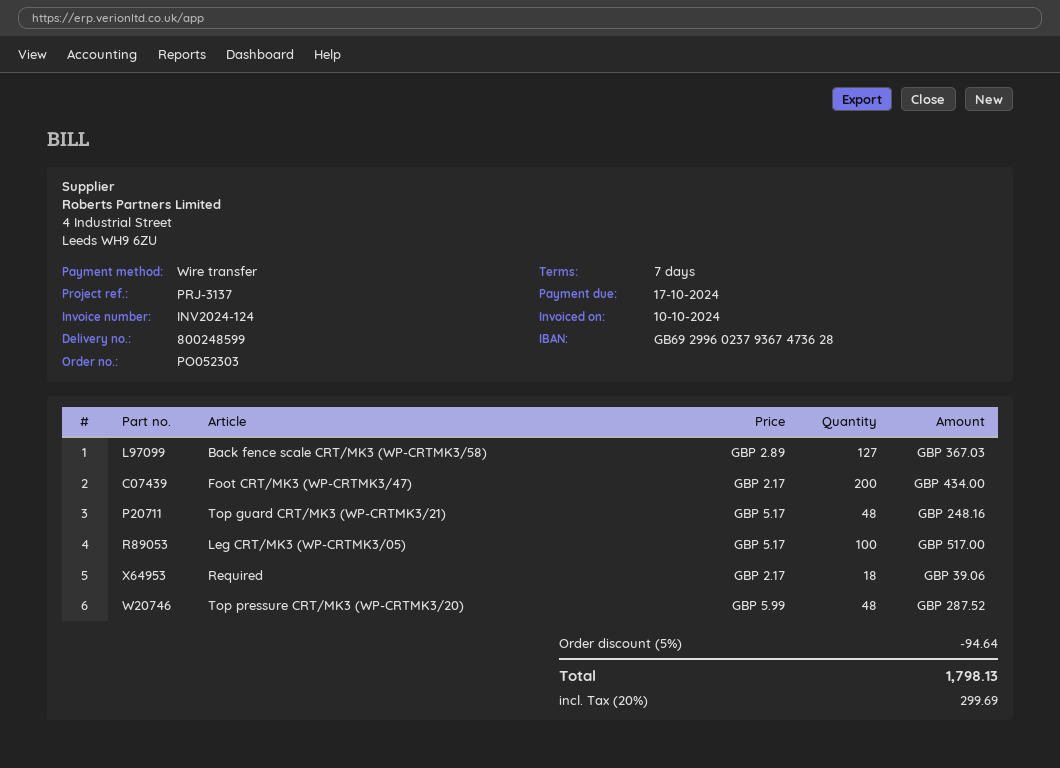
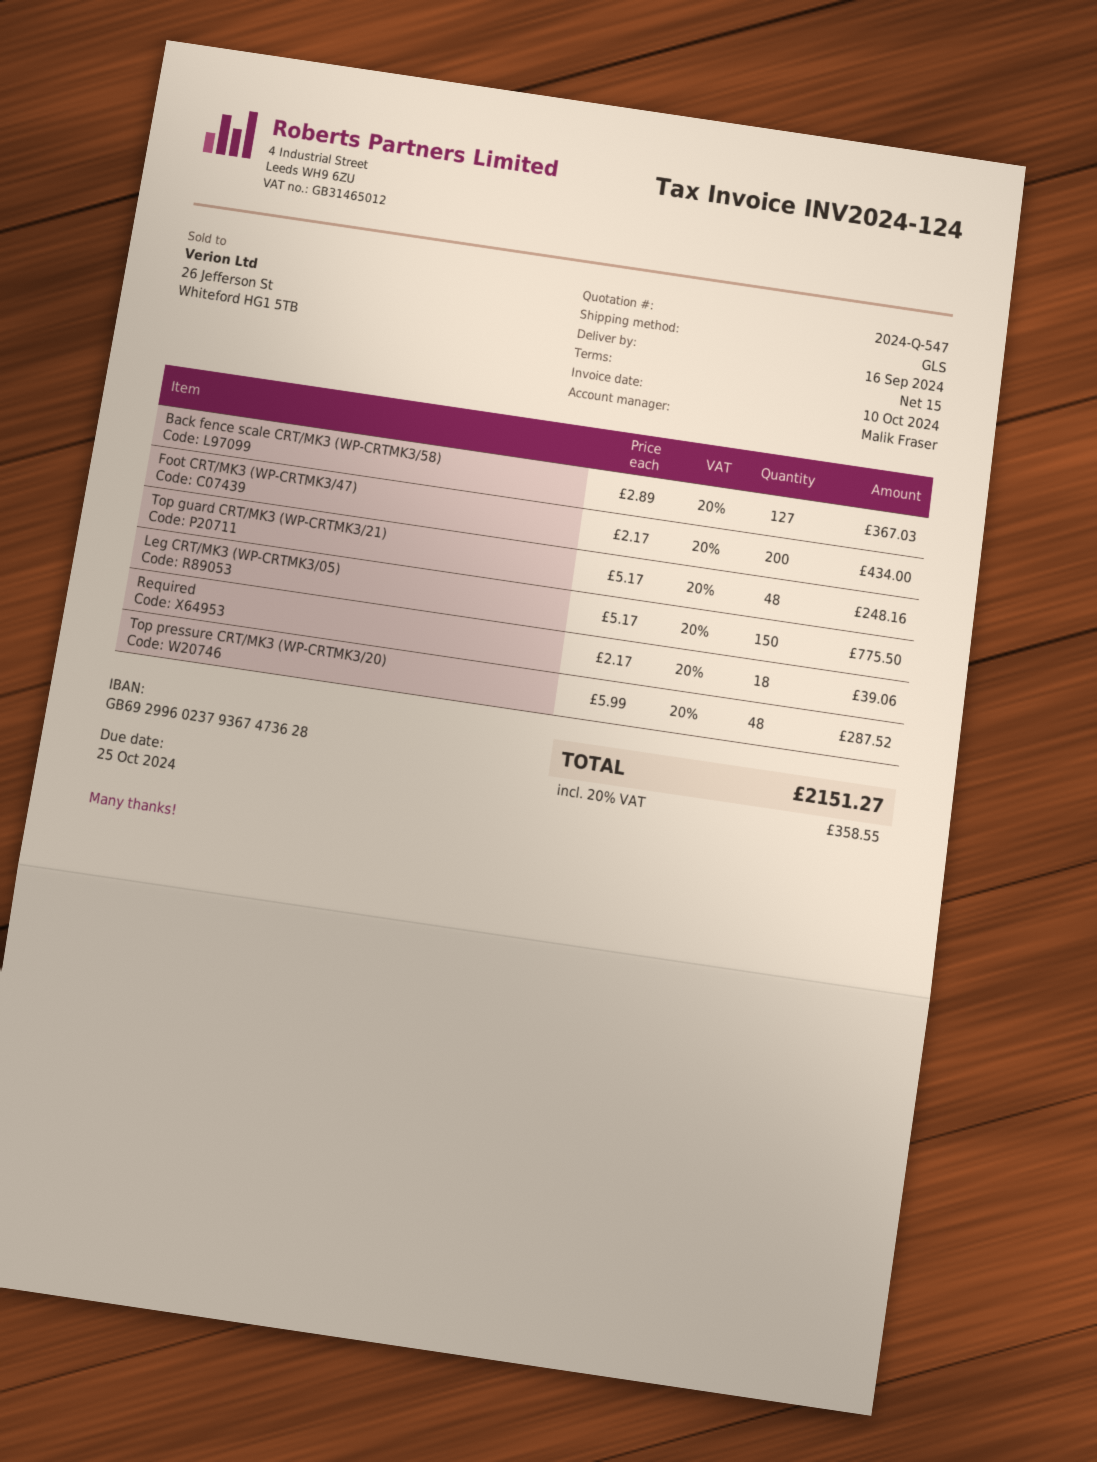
payment terms: 7 days -> 15 days
due date: 2024-10-17 -> 2024-10-25
Leg CRT/MK3 (WP-CRTMK3/05): 100 x 5.17 = 517.00 -> 150 x 5.17 = 775.50
discount: 5% = 94.64 -> none
tax: 20% = 299.69 -> 20% = 358.55
total: 1798.13 -> 2151.27

